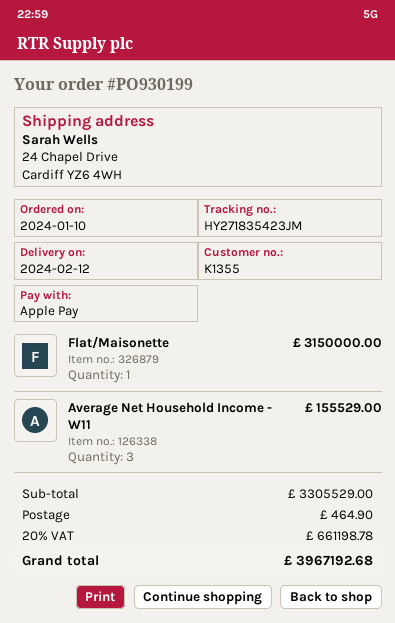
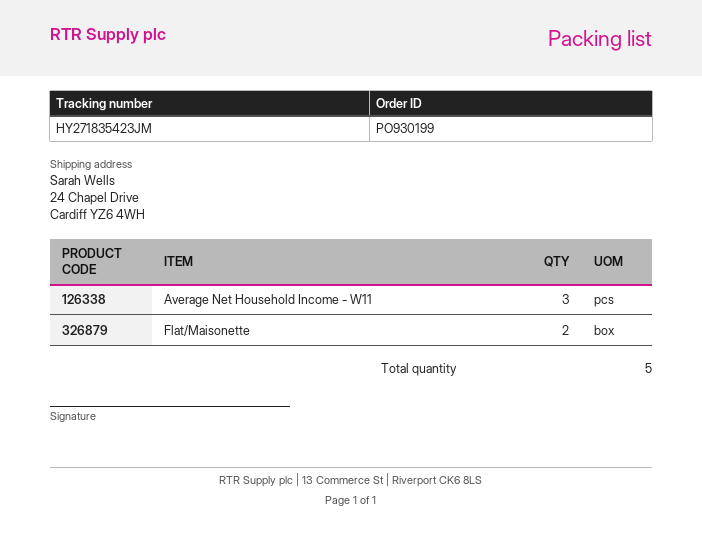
Flat/Maisonette: 1 -> 2

